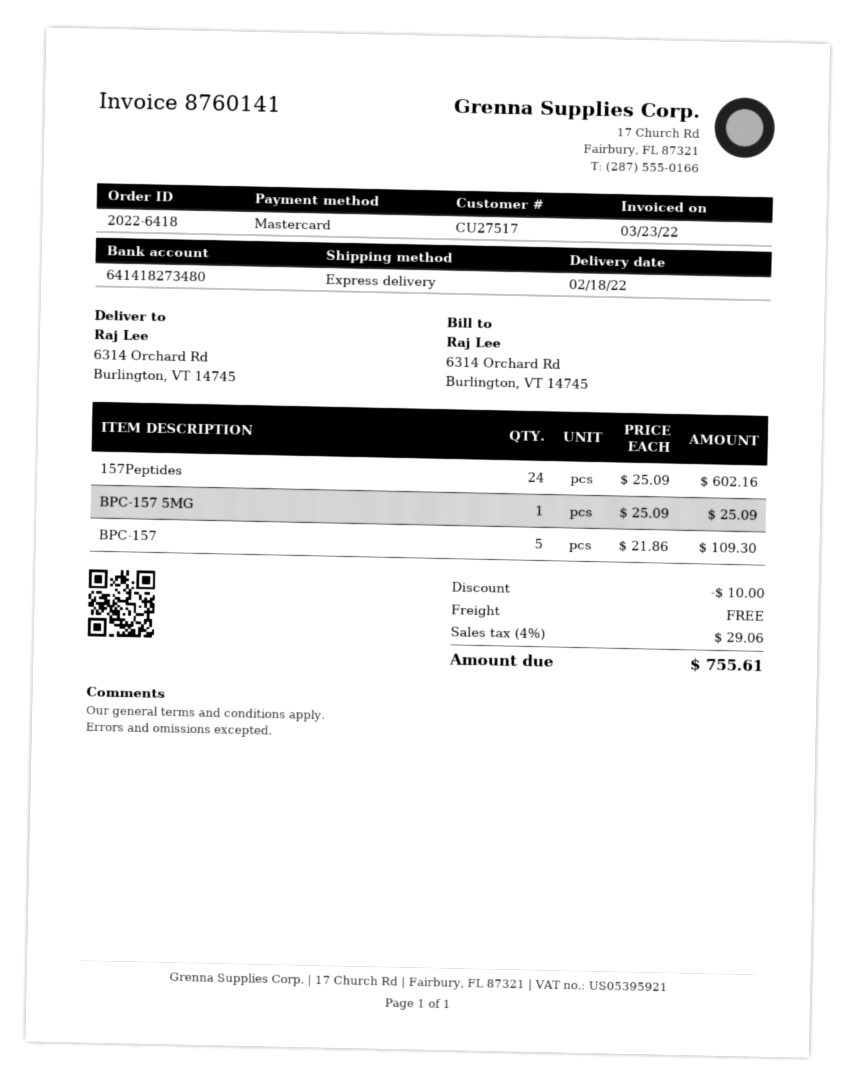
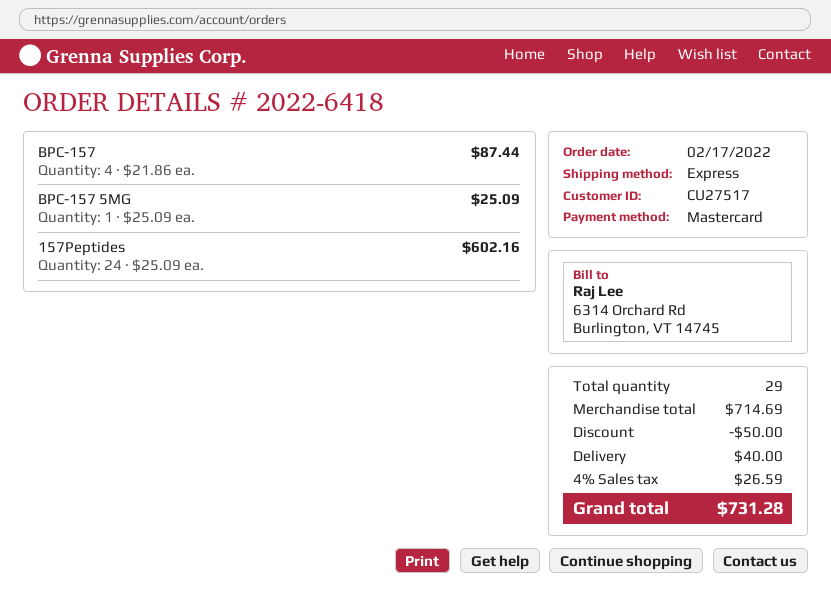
BPC-157: 5 x 21.86 = 109.30 -> 4 x 21.86 = 87.44
discount: 10.00 -> 50.00
shipping: 0.00 -> 40.00
tax: 4% = 29.06 -> 4% = 26.59
total: 755.61 -> 731.28

